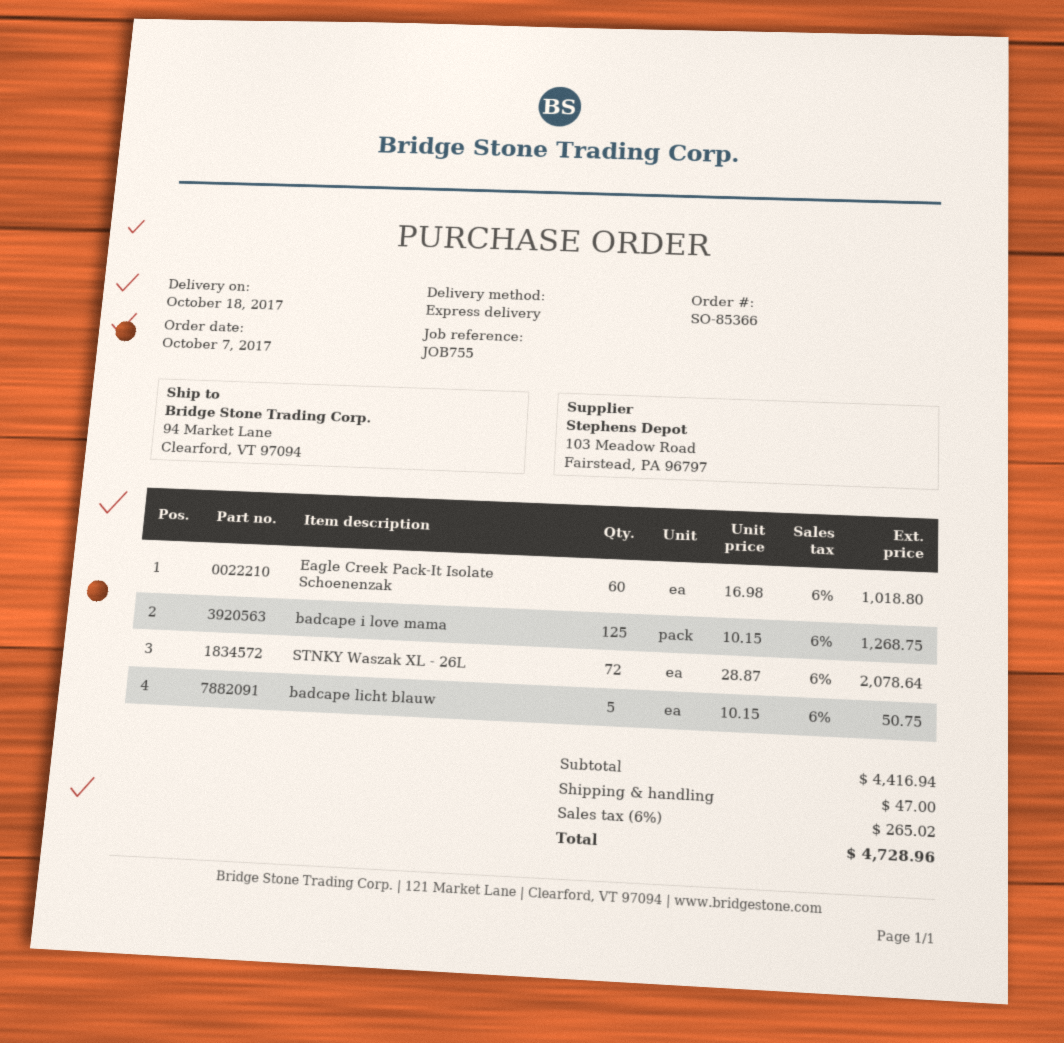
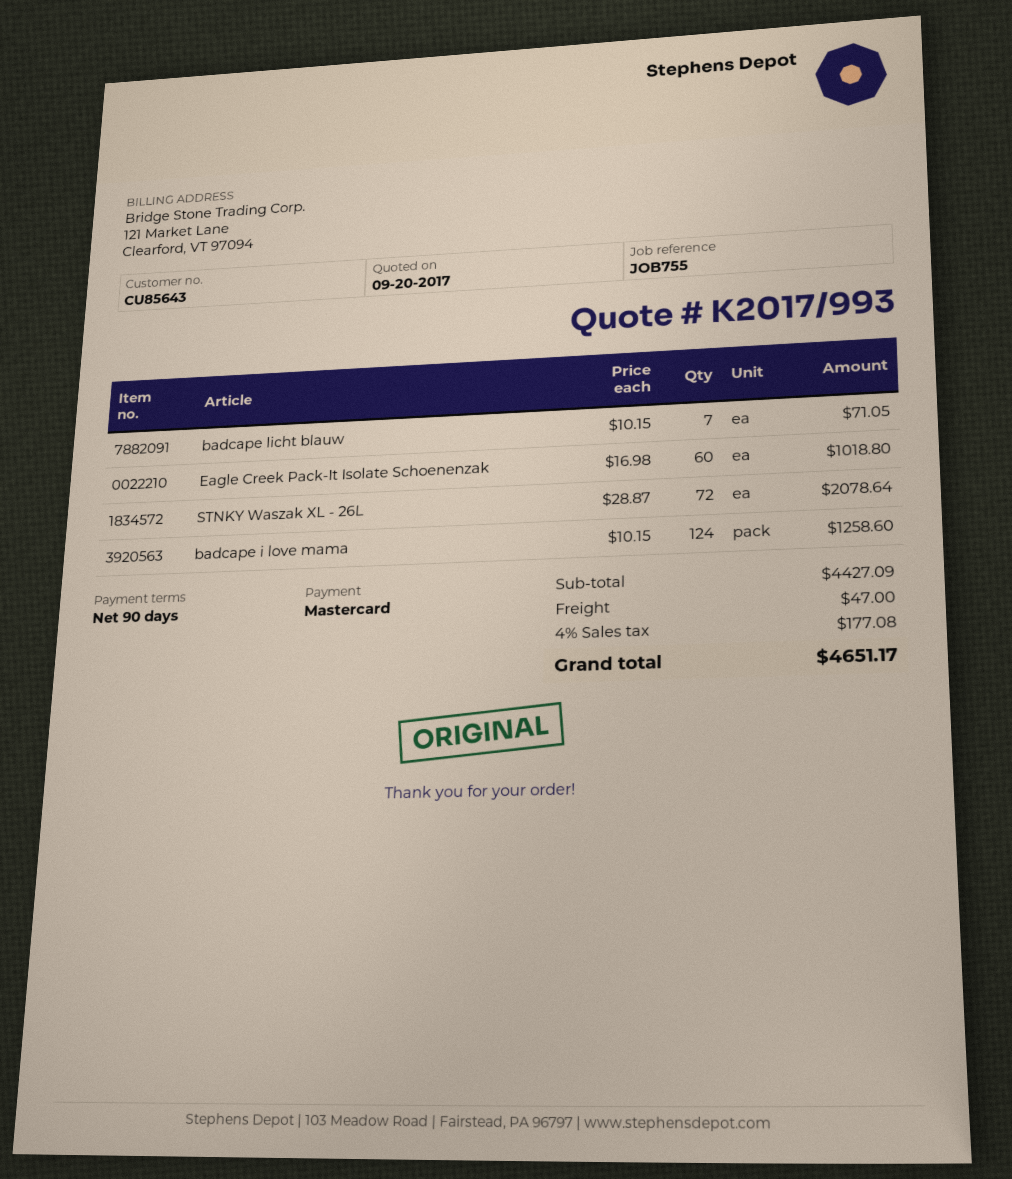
badcape i love mama: 125 x 10.15 = 1268.75 -> 124 x 10.15 = 1258.60
badcape licht blauw: 5 x 10.15 = 50.75 -> 7 x 10.15 = 71.05
subtotal: 4416.94 -> 4427.09
tax: 6% = 265.02 -> 4% = 177.08
total: 4728.96 -> 4651.17

